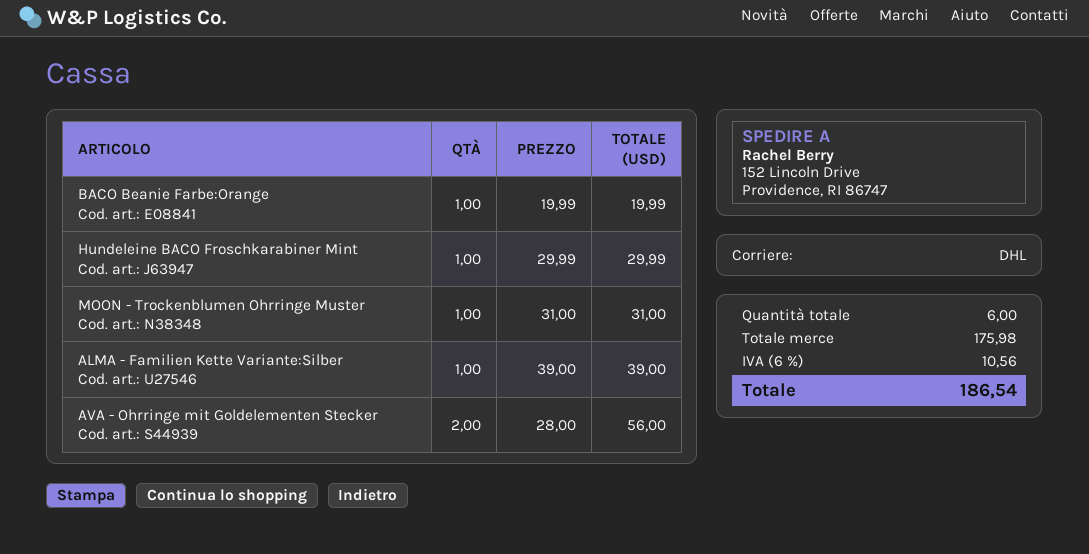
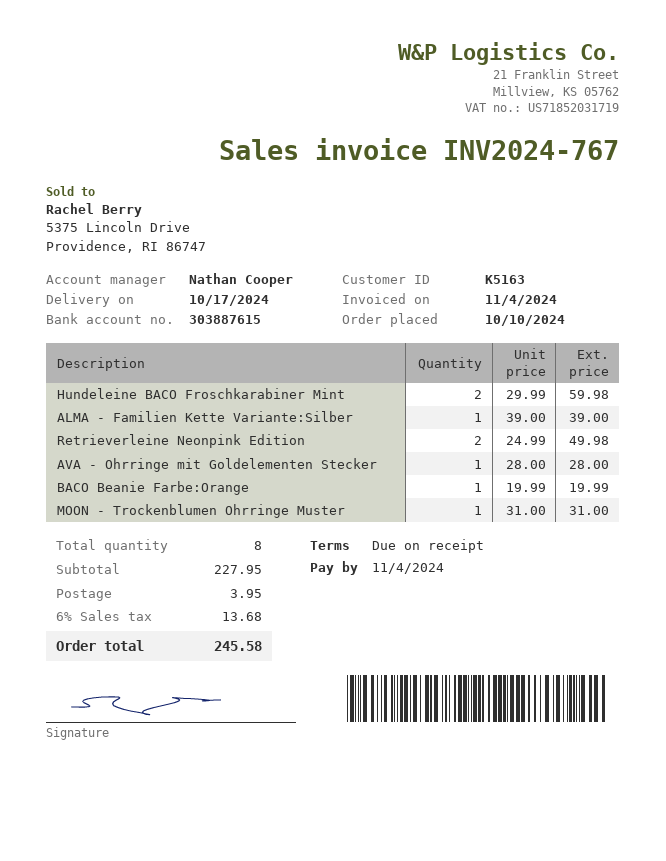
Hundeleine BACO Froschkarabiner Mint: 1 x 29.99 = 29.99 -> 2 x 29.99 = 59.98
AVA - Ohrringe mit Goldelementen Stecker: 2 x 28.00 = 56.00 -> 1 x 28.00 = 28.00
Retrieverleine Neonpink Edition: none -> 2 x 24.99 = 49.98
total quantity: 6 -> 8
subtotal: 175.98 -> 227.95
shipping: none -> 3.95
tax: 6% = 10.56 -> 6% = 13.68
total: 186.54 -> 245.58

